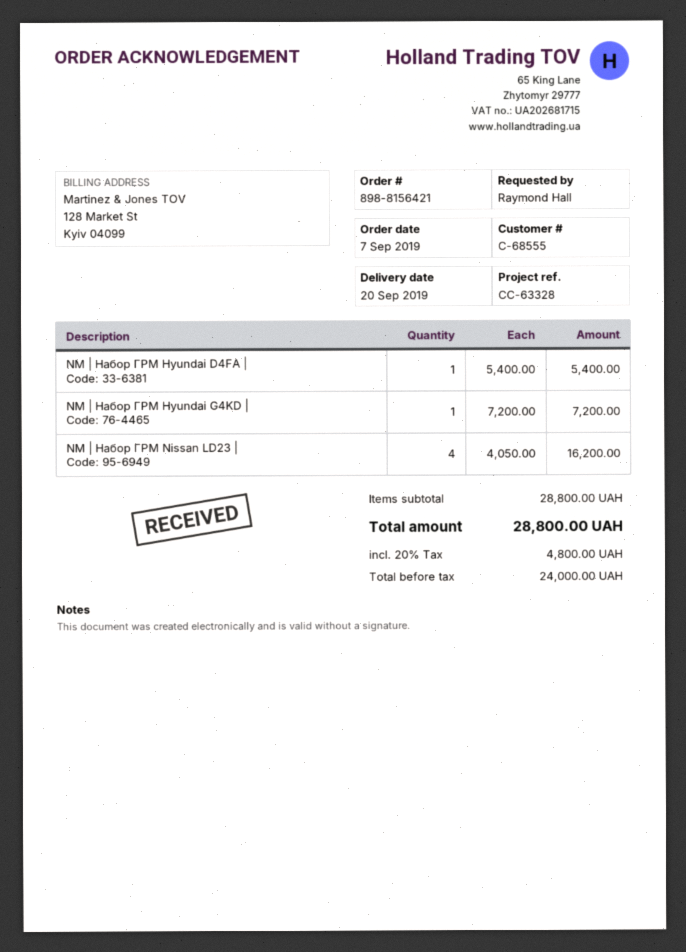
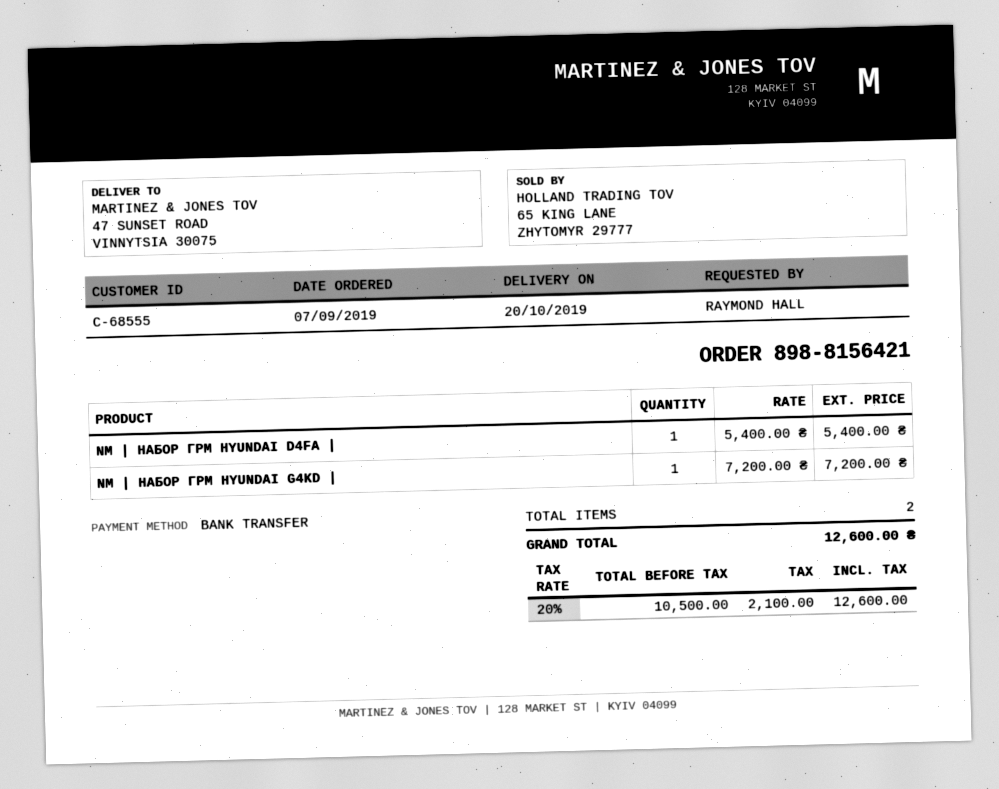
delivery date: 2019-09-20 -> 2019-10-20
NM | Набор ГРМ Nissan LD23 |: 4 x 4050.00 = 16200.00 -> none
net: 24000.00 -> 10500.00
tax: 20% = 4800.00 -> 20% = 2100.00
total: 28800.00 -> 12600.00

